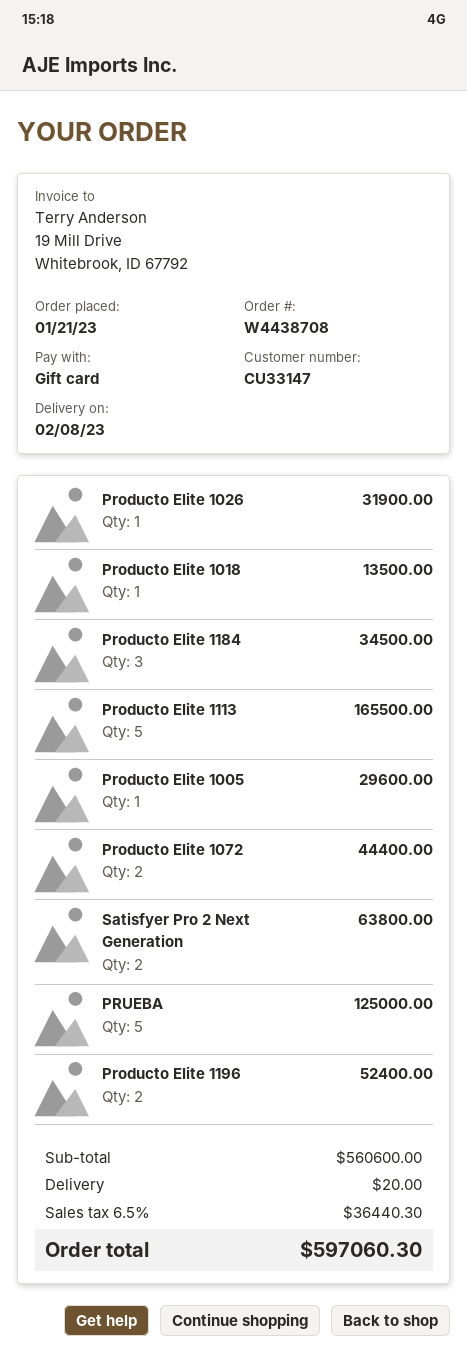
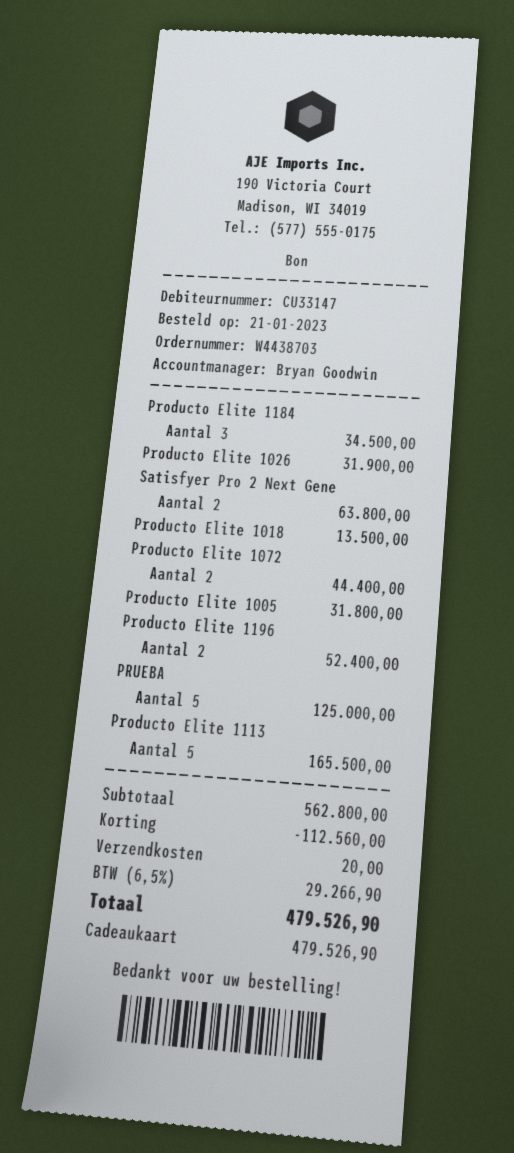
order number: W4438708 -> W4438703
Producto Elite 1005: 1 for 29600.00 -> 1 for 31800.00
subtotal: 560600.00 -> 562800.00
discount: none -> 112560.00
tax: 6.5% = 36440.30 -> 6.5% = 29266.90
total: 597060.30 -> 479526.90

